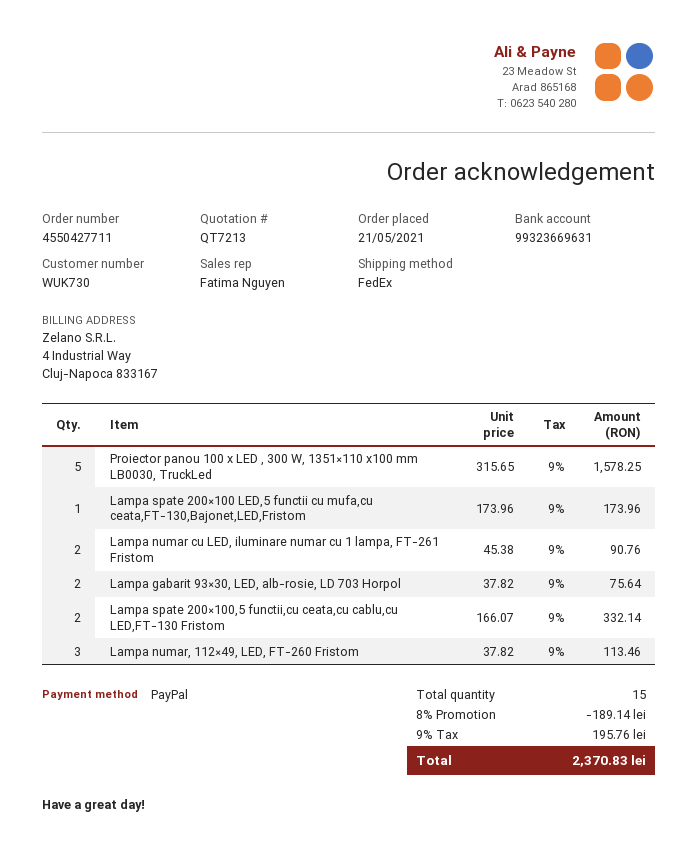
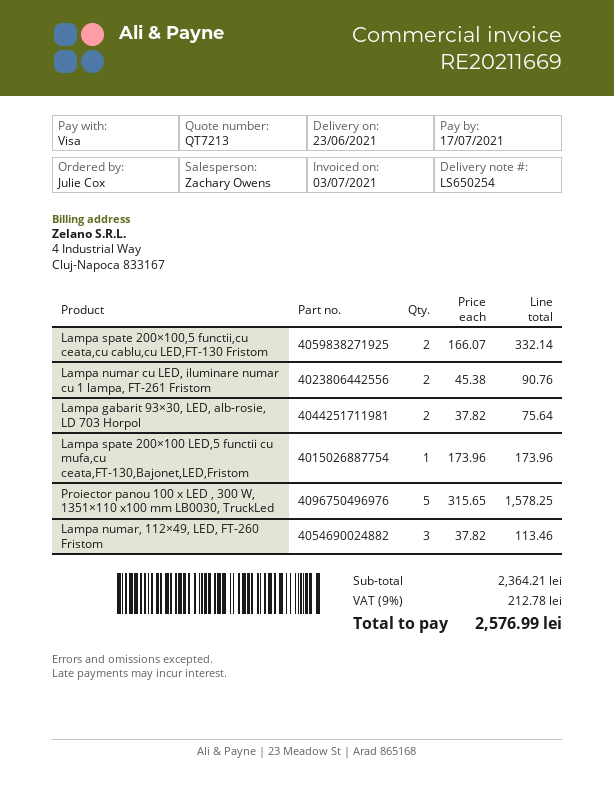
sales rep: Fatima Nguyen -> Zachary Owens
payment method: PayPal -> Visa
discount: 8% = 189.14 -> none
tax: 9% = 195.76 -> 9% = 212.78
total: 2370.83 -> 2576.99

